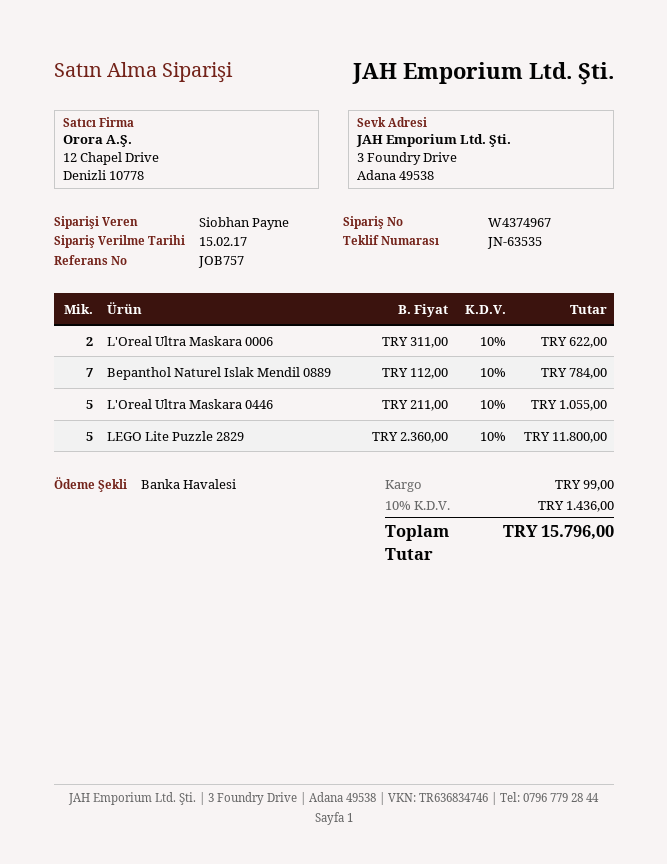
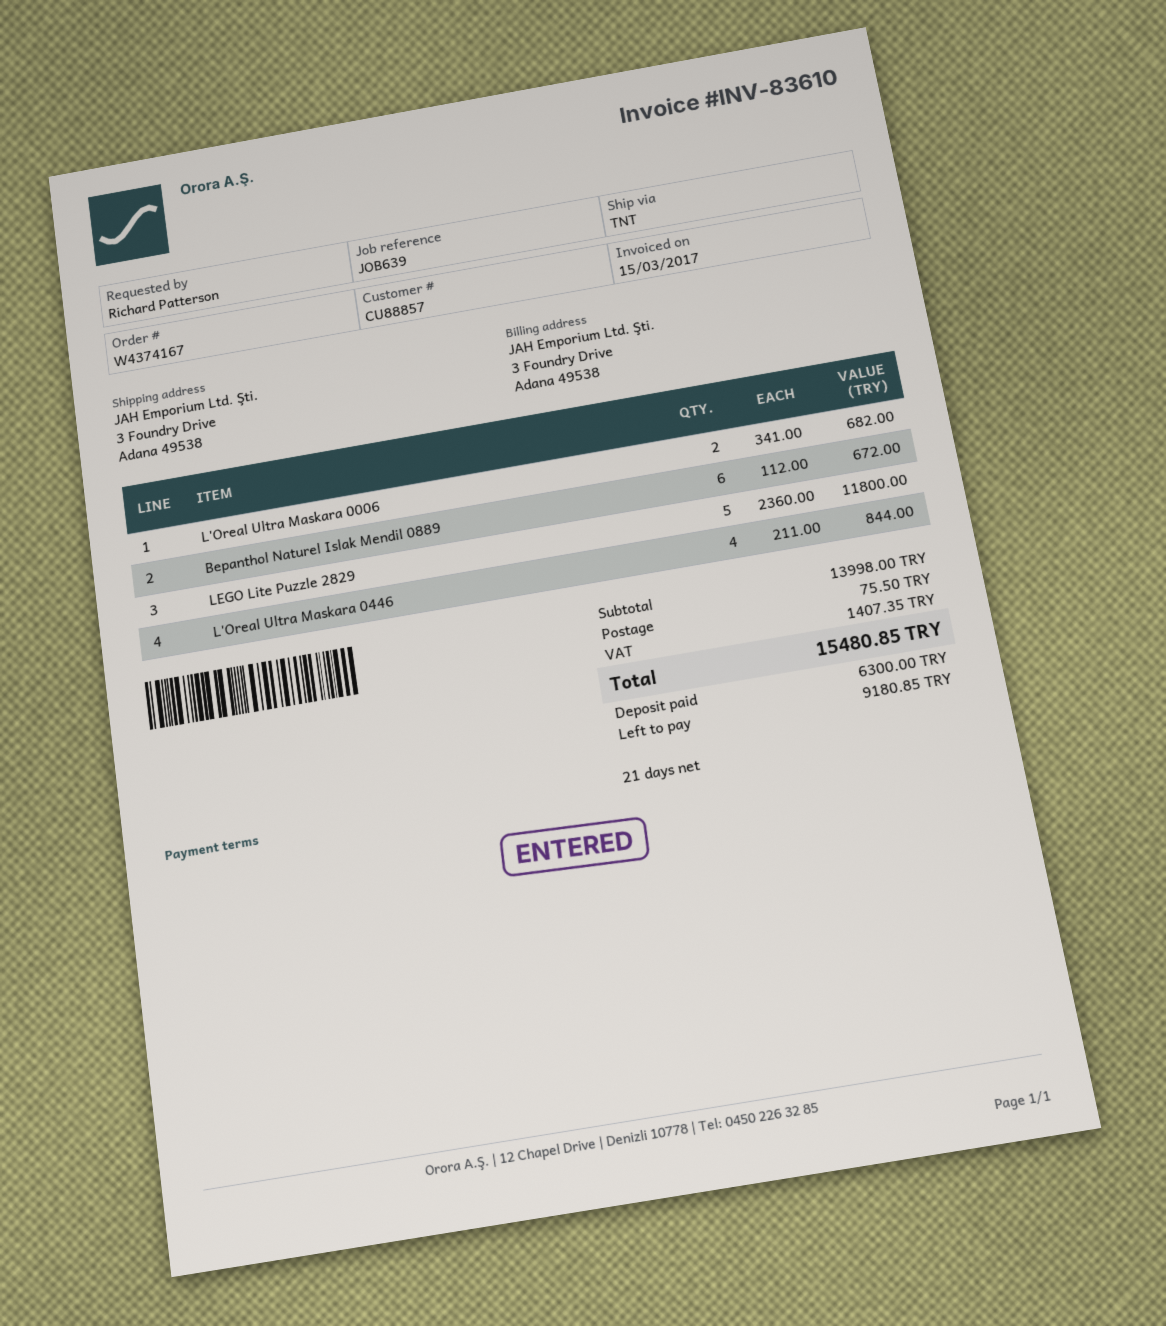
order number: W4374967 -> W4374167
reference: JOB757 -> JOB639
ordered by: Siobhan Payne -> Richard Patterson
L'Oreal Ultra Maskara 0006: 2 x 311.00 = 622.00 -> 2 x 341.00 = 682.00
Bepanthol Naturel Islak Mendil 0889: 7 x 112.00 = 784.00 -> 6 x 112.00 = 672.00
L'Oreal Ultra Maskara 0446: 5 x 211.00 = 1055.00 -> 4 x 211.00 = 844.00
shipping: 99.00 -> 75.50
tax: 1436.00 -> 1407.35
total: 15796.00 -> 15480.85

